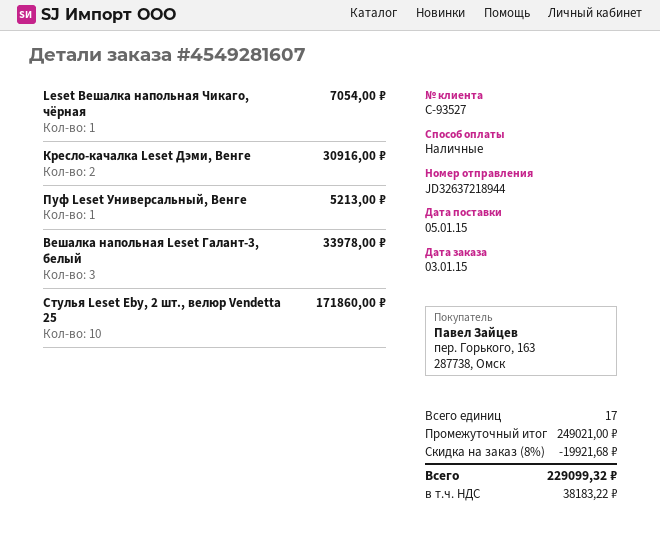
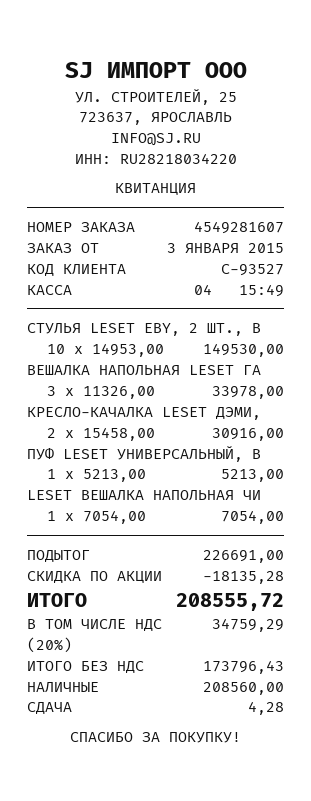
Стулья Leset Eby, 2 шт., велюр Vendetta 25: 10 for 171860.00 -> 10 for 149530.00
subtotal: 249021.00 -> 226691.00
discount: 19921.68 -> 18135.28
tax: 38183.22 -> 34759.29
total: 229099.32 -> 208555.72

